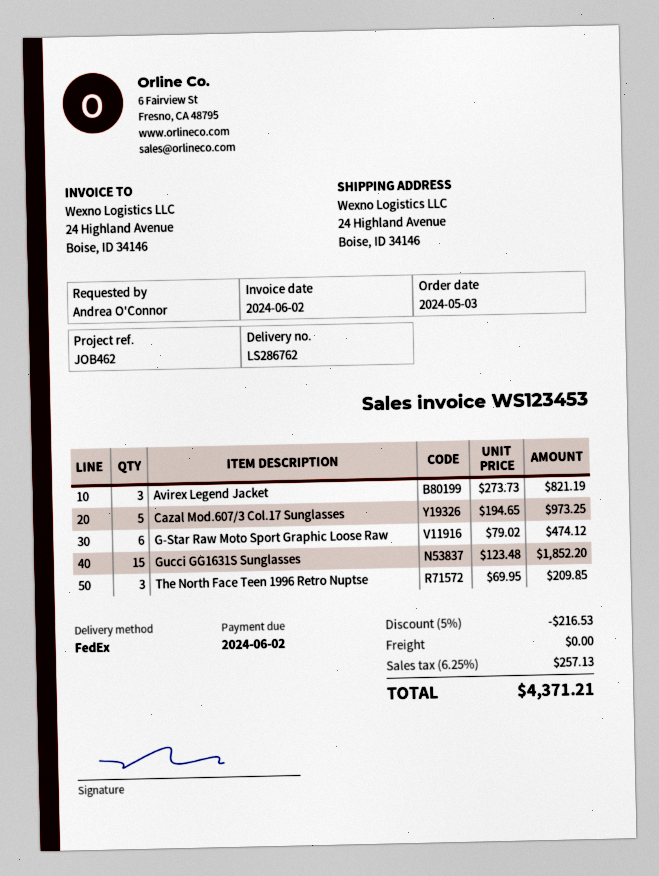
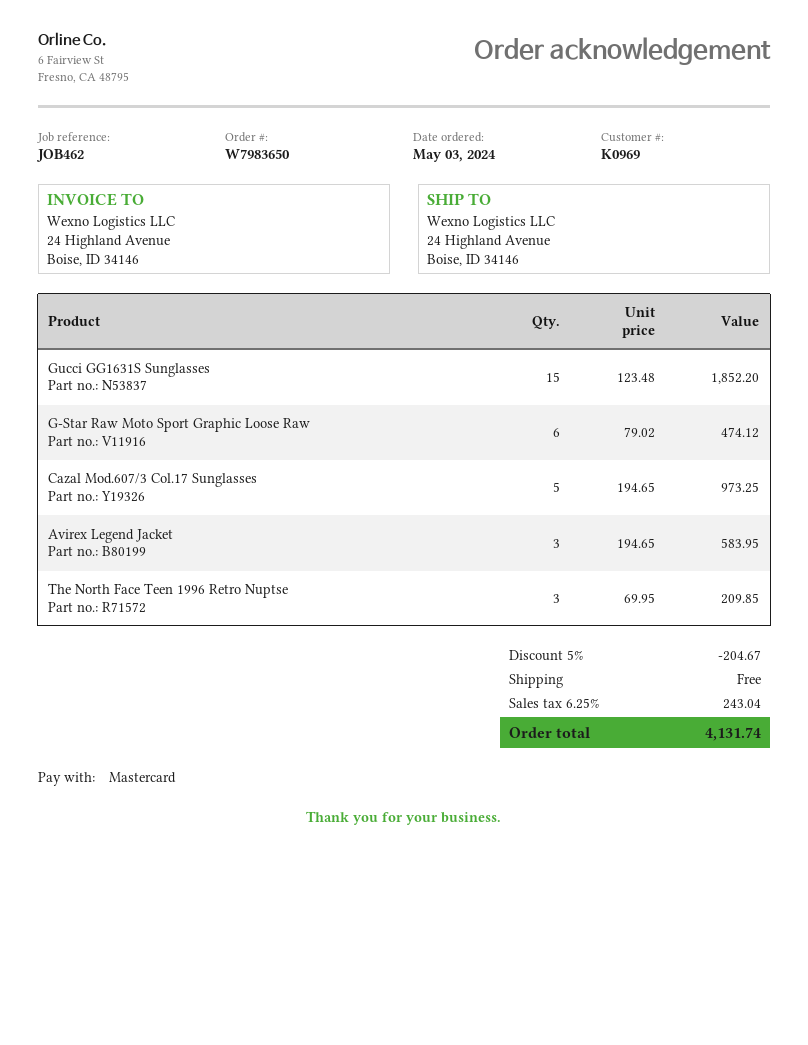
Avirex Legend Jacket: 3 x 273.73 = 821.19 -> 3 x 194.65 = 583.95
discount: 5% = 216.53 -> 5% = 204.67
tax: 6.25% = 257.13 -> 6.25% = 243.04
total: 4371.21 -> 4131.74

